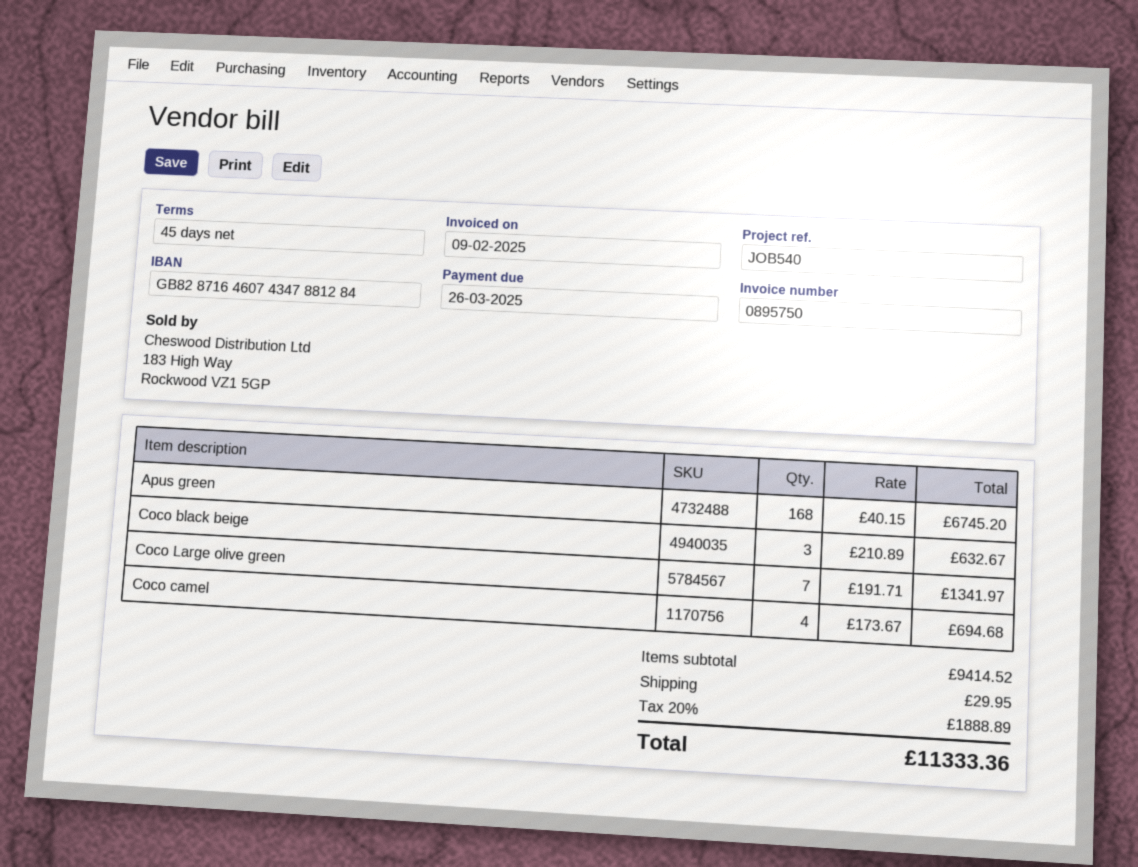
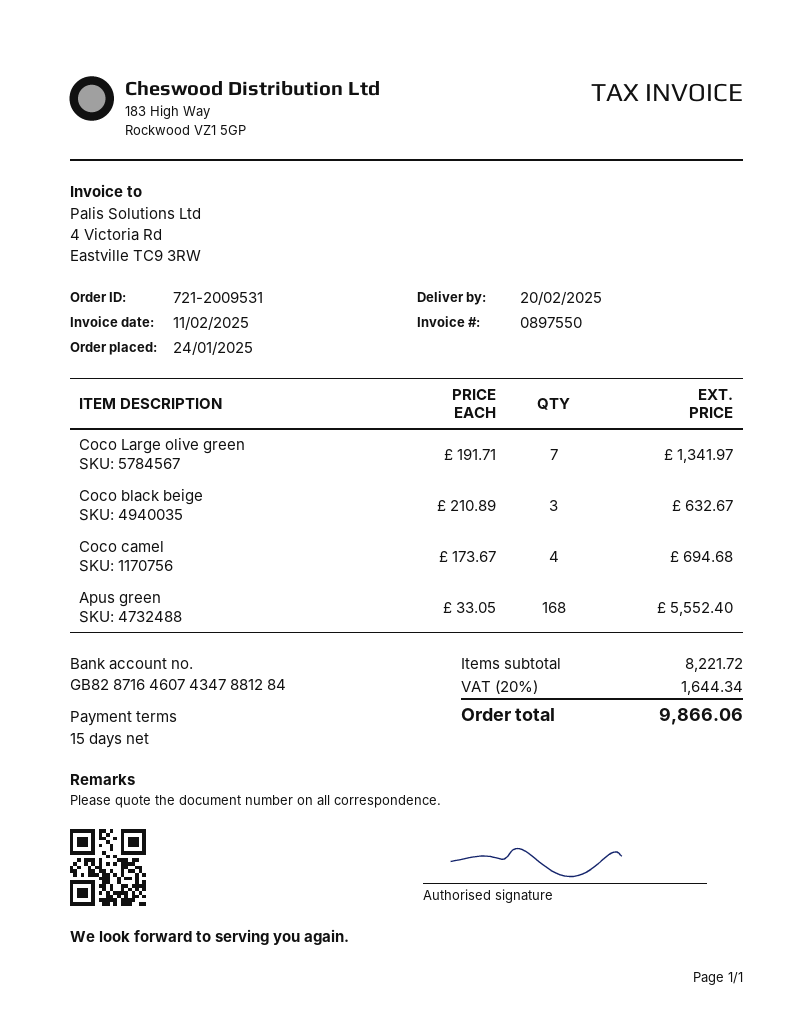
invoice number: 0895750 -> 0897550
invoice date: 2025-02-09 -> 2025-02-11
payment terms: 45 days -> 15 days
Apus green: 168 x 40.15 = 6745.20 -> 168 x 33.05 = 5552.40
subtotal: 9414.52 -> 8221.72
shipping: 29.95 -> none
tax: 20% = 1888.89 -> 20% = 1644.34
total: 11333.36 -> 9866.06

